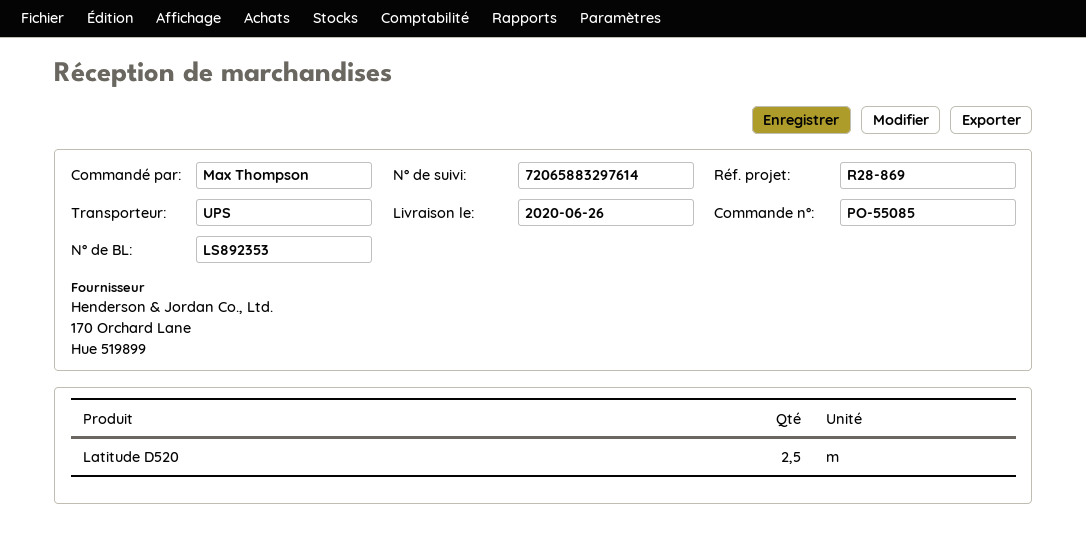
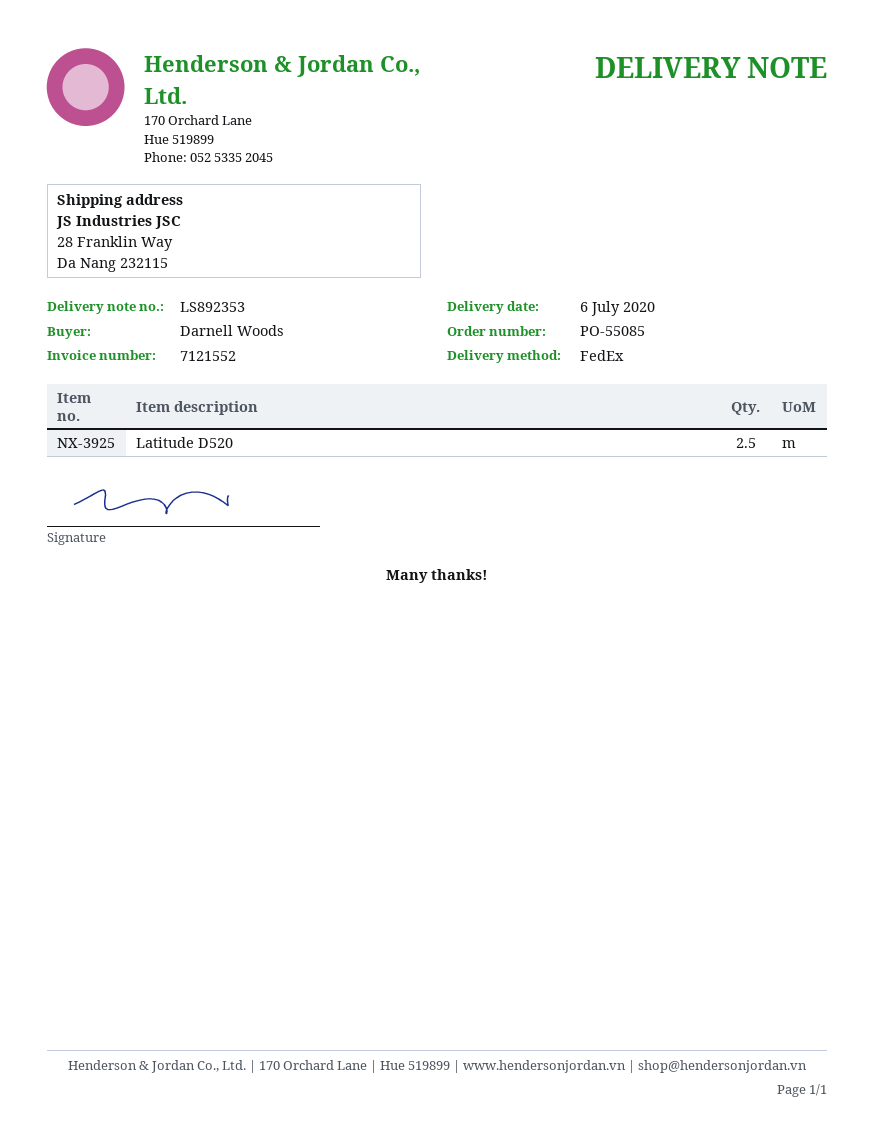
delivery date: 2020-06-26 -> 2020-07-06
ordered by: Max Thompson -> Darnell Woods
shipping method: UPS -> FedEx

